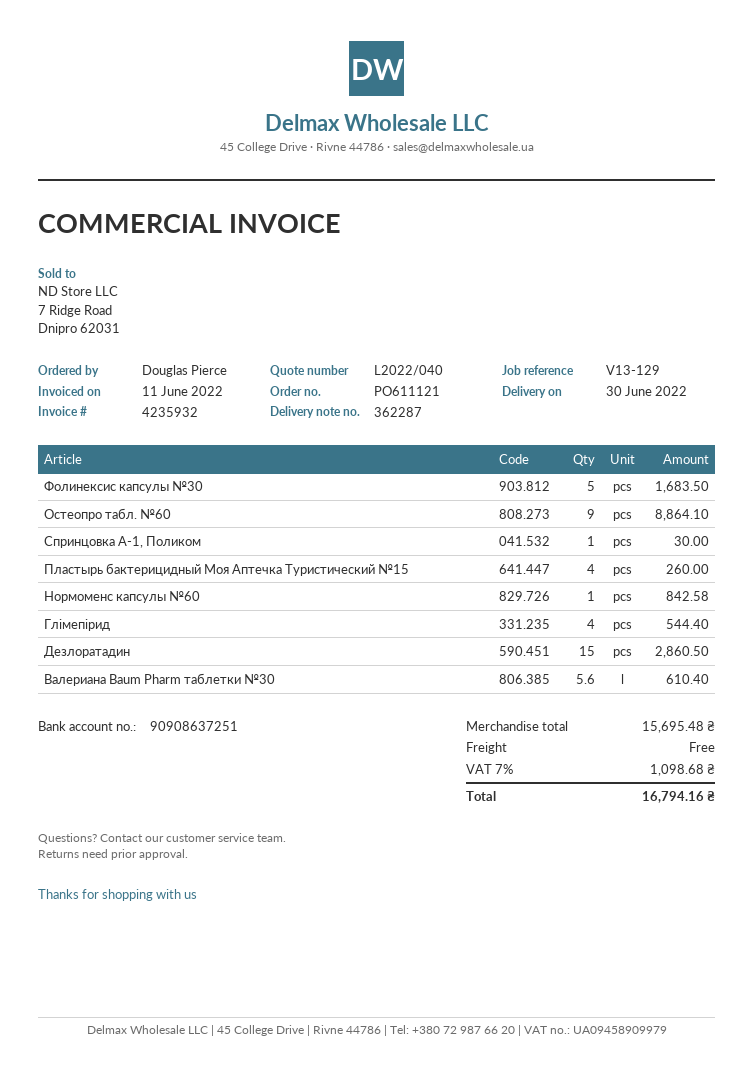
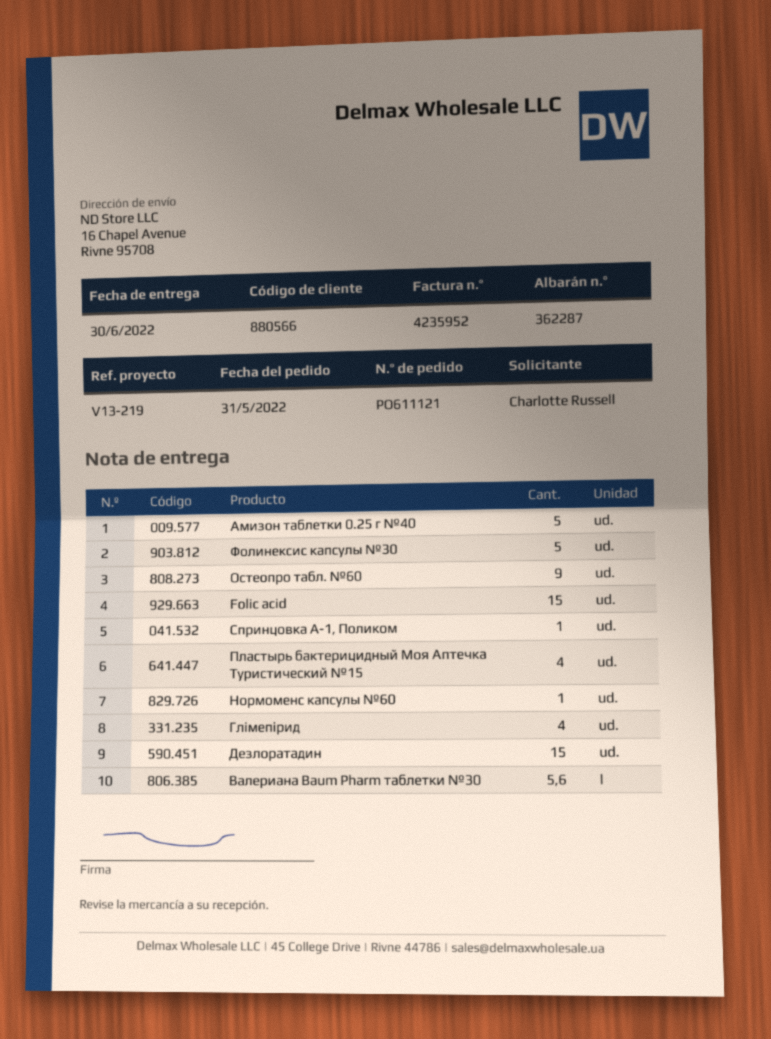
invoice number: 4235932 -> 4235952
reference: V13-129 -> V13-219
ordered by: Douglas Pierce -> Charlotte Russell
Амизон таблетки 0.25 г №40: none -> 5
Folic acid: none -> 15

